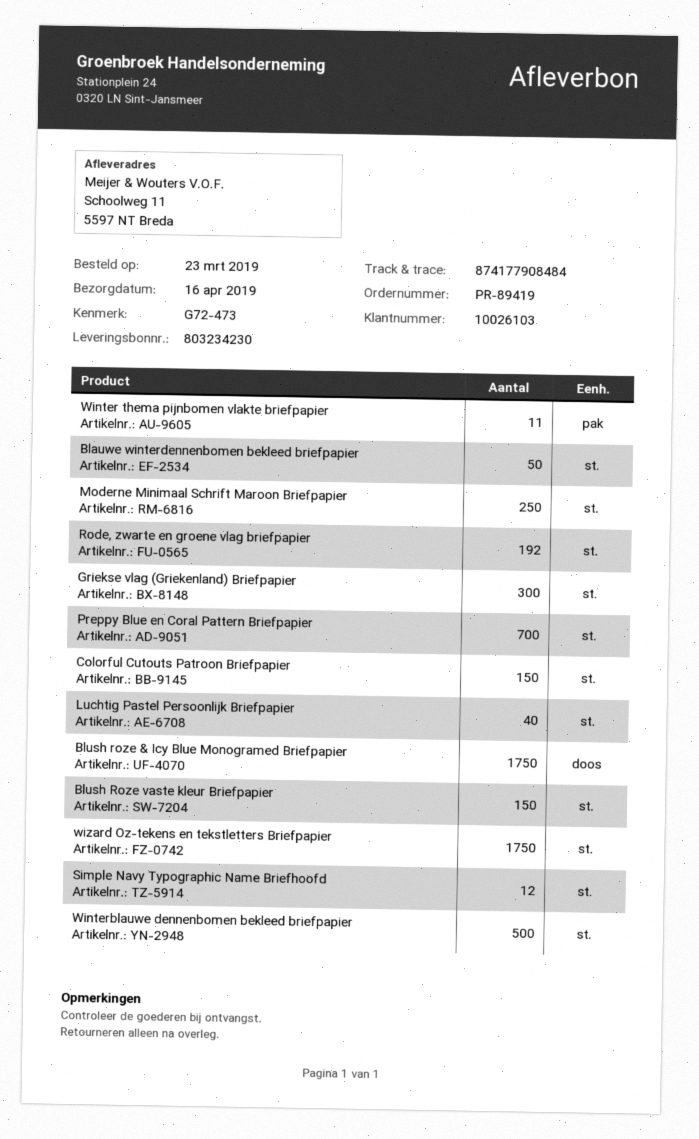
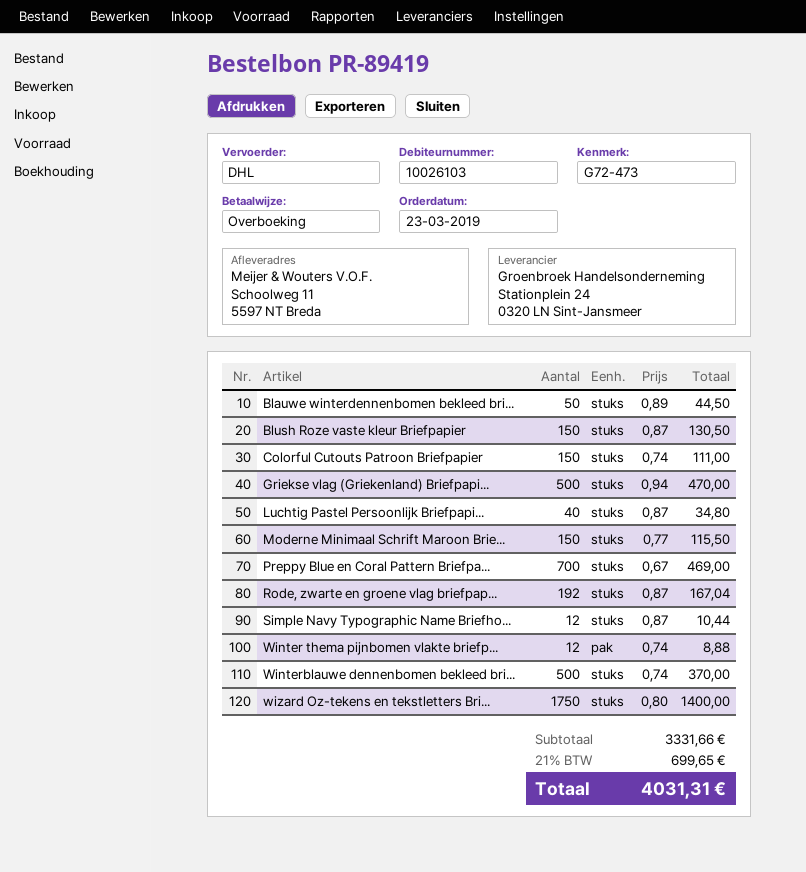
Winter thema pijnbomen vlakte briefpapier: 11 -> 12
Moderne Minimaal Schrift Maroon Briefpapier: 250 -> 150
Griekse vlag (Griekenland) Briefpapier: 300 -> 500
Blush roze & Icy Blue Monogramed Briefpapier: 1750 -> none

